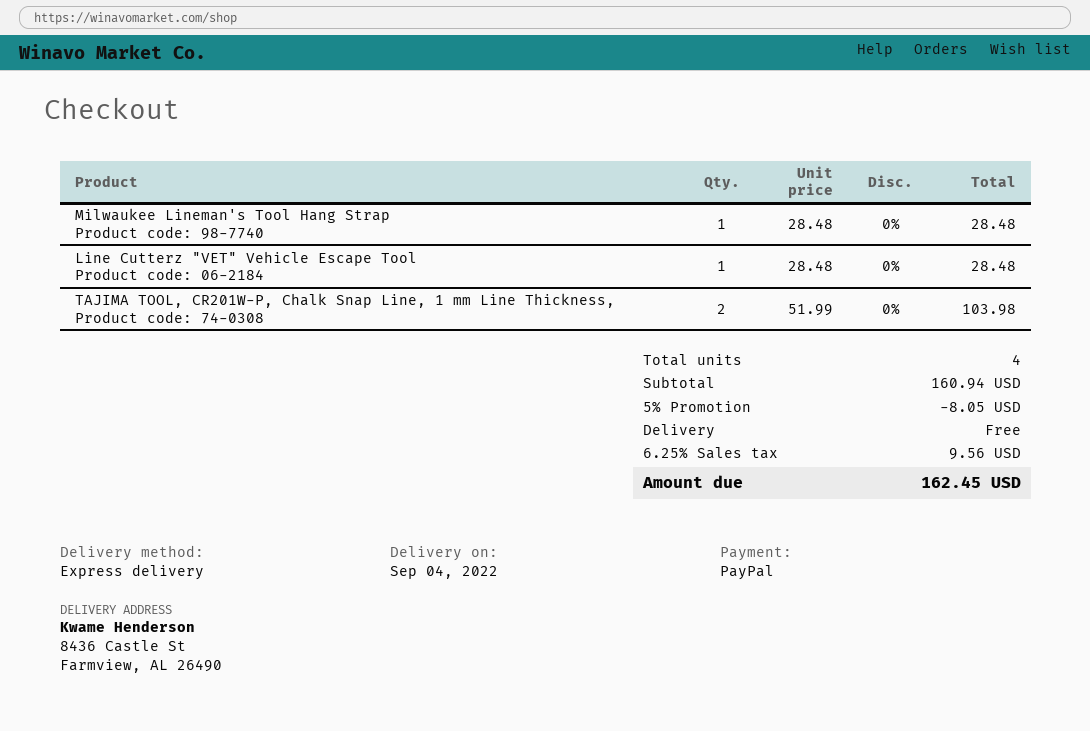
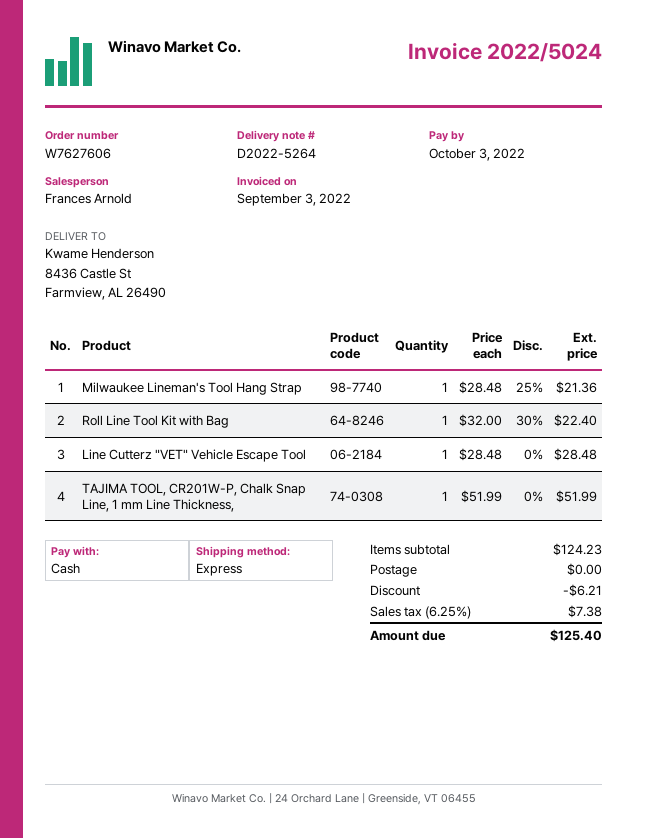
payment method: PayPal -> cash
Milwaukee Lineman's Tool Hang Strap: 1 x 28.48 = 28.48 -> 1 x 28.48 - 25% = 21.36
TAJIMA TOOL, CR201W-P, Chalk Snap Line, 1 mm Line Thickness,: 2 x 51.99 = 103.98 -> 1 x 51.99 = 51.99
Roll Line Tool Kit with Bag: none -> 1 x 32.00 - 30% = 22.40
subtotal: 160.94 -> 124.23
discount: 8.05 -> 6.21
tax: 6.25% = 9.56 -> 6.25% = 7.38
total: 162.45 -> 125.40

